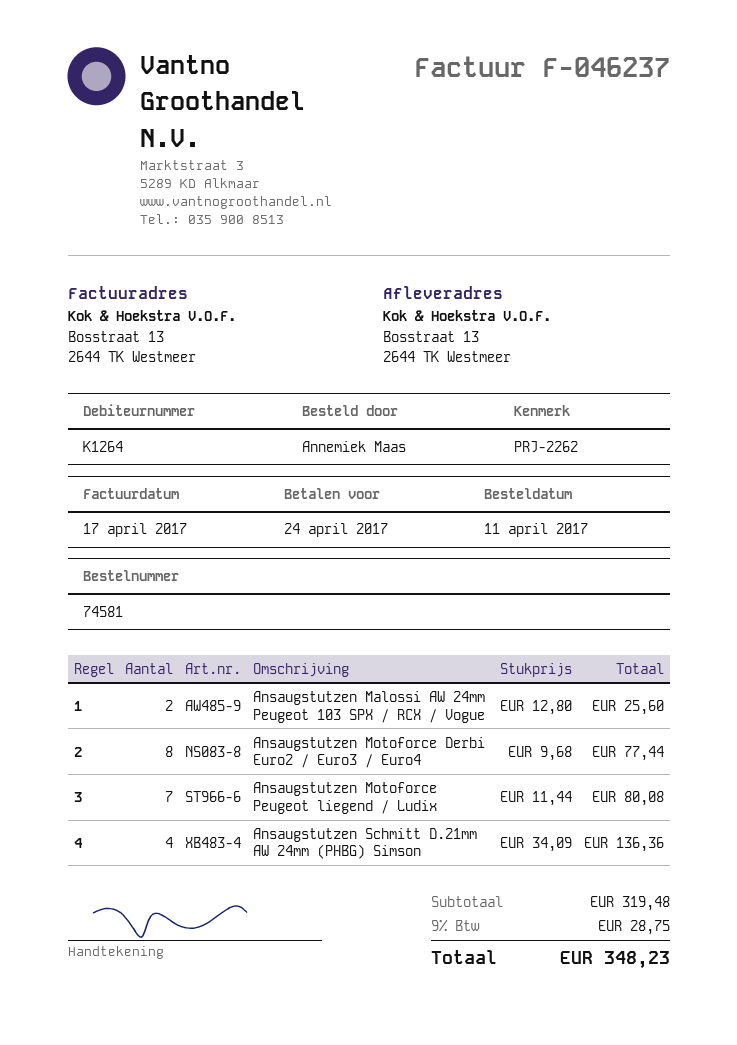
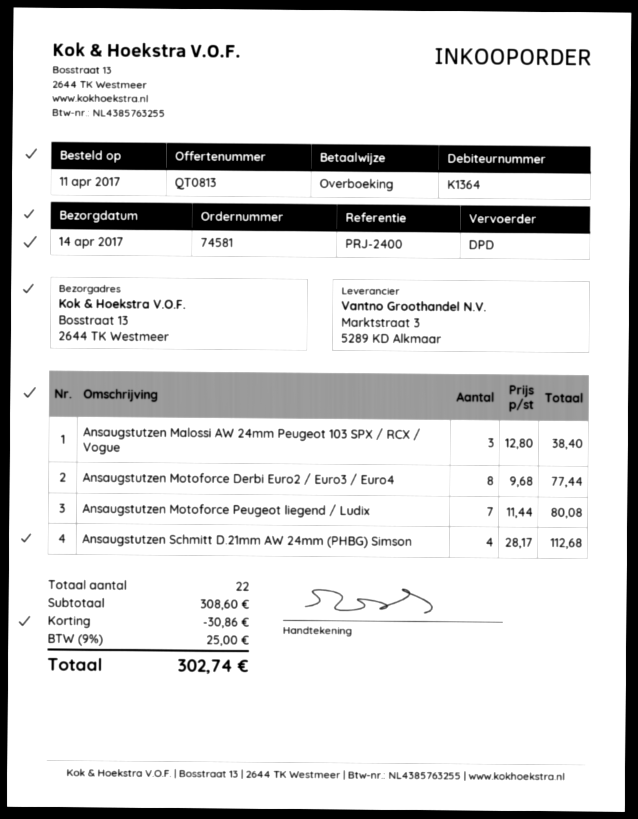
customer number: K1264 -> K1364
reference: PRJ-2262 -> PRJ-2400
Ansaugstutzen Malossi AW 24mm Peugeot 103 SPX / RCX / Vogue: 2 x 12.80 = 25.60 -> 3 x 12.80 = 38.40
Ansaugstutzen Schmitt D.21mm AW 24mm (PHBG) Simson: 4 x 34.09 = 136.36 -> 4 x 28.17 = 112.68
subtotal: 319.48 -> 308.60
discount: none -> 30.86
tax: 9% = 28.75 -> 9% = 25.00
total: 348.23 -> 302.74

